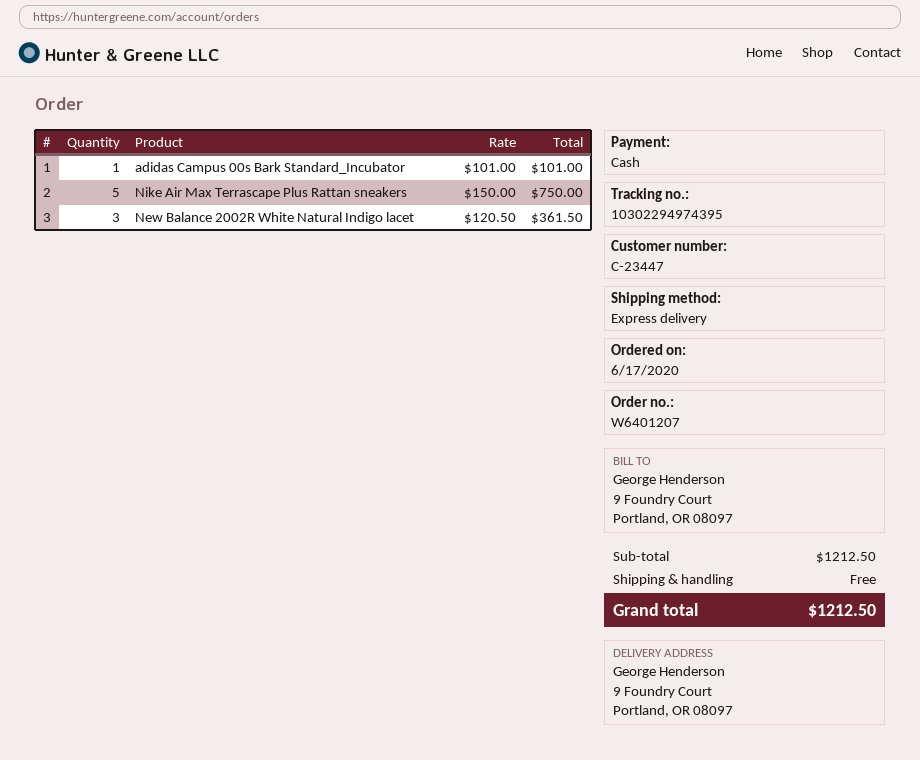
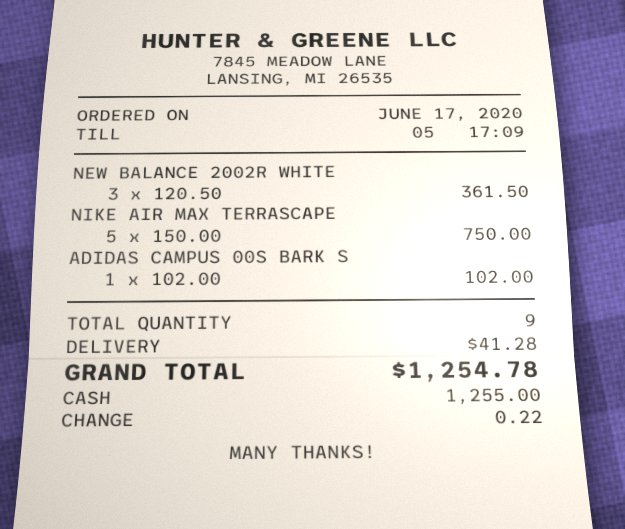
adidas Campus 00s Bark Standard_Incubator: 1 x 101.00 = 101.00 -> 1 x 102.00 = 102.00
shipping: 0.00 -> 41.28
total: 1212.50 -> 1254.78

